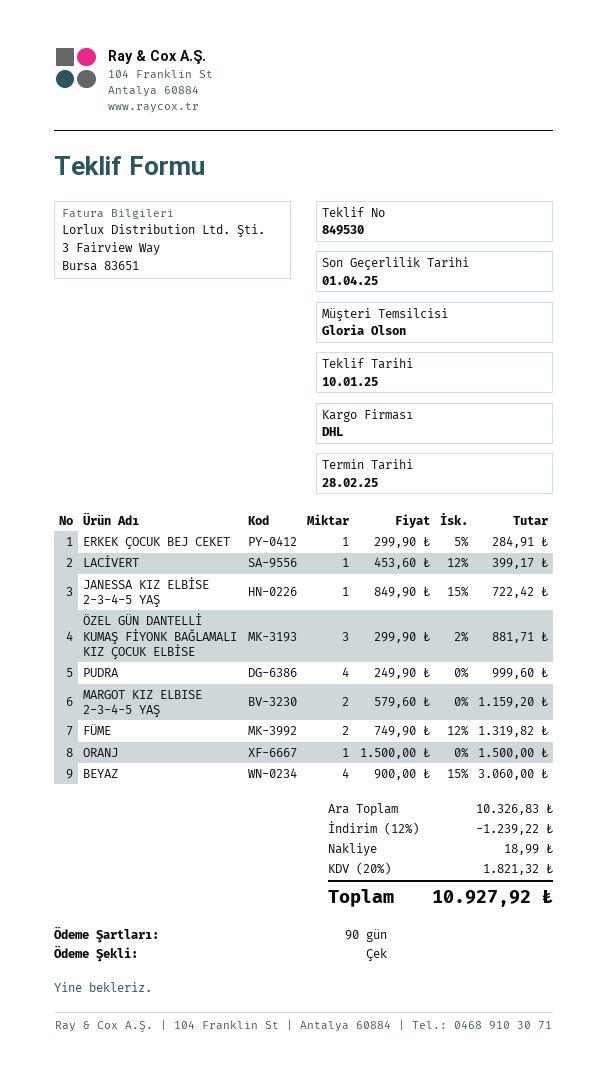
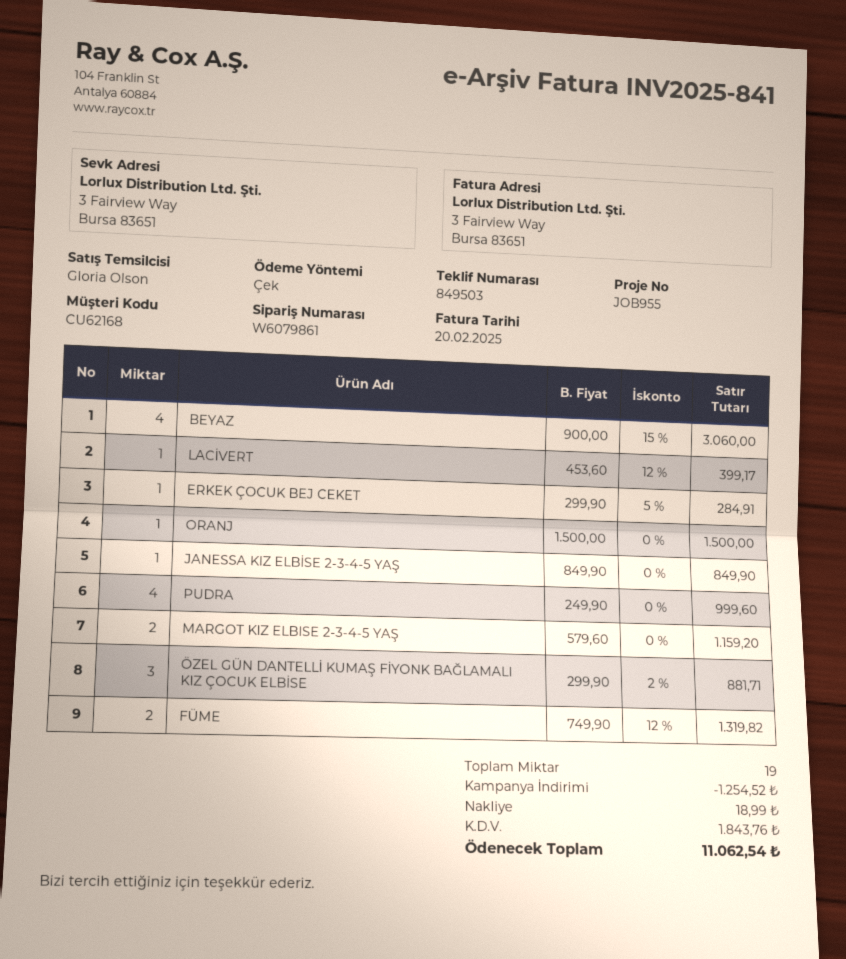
quote number: 849530 -> 849503
JANESSA KIZ ELBİSE 2-3-4-5 YAŞ: 1 x 849.90 - 15% = 722.42 -> 1 x 849.90 = 849.90
discount: 1239.22 -> 1254.52
tax: 1821.32 -> 1843.76
total: 10927.92 -> 11062.54

